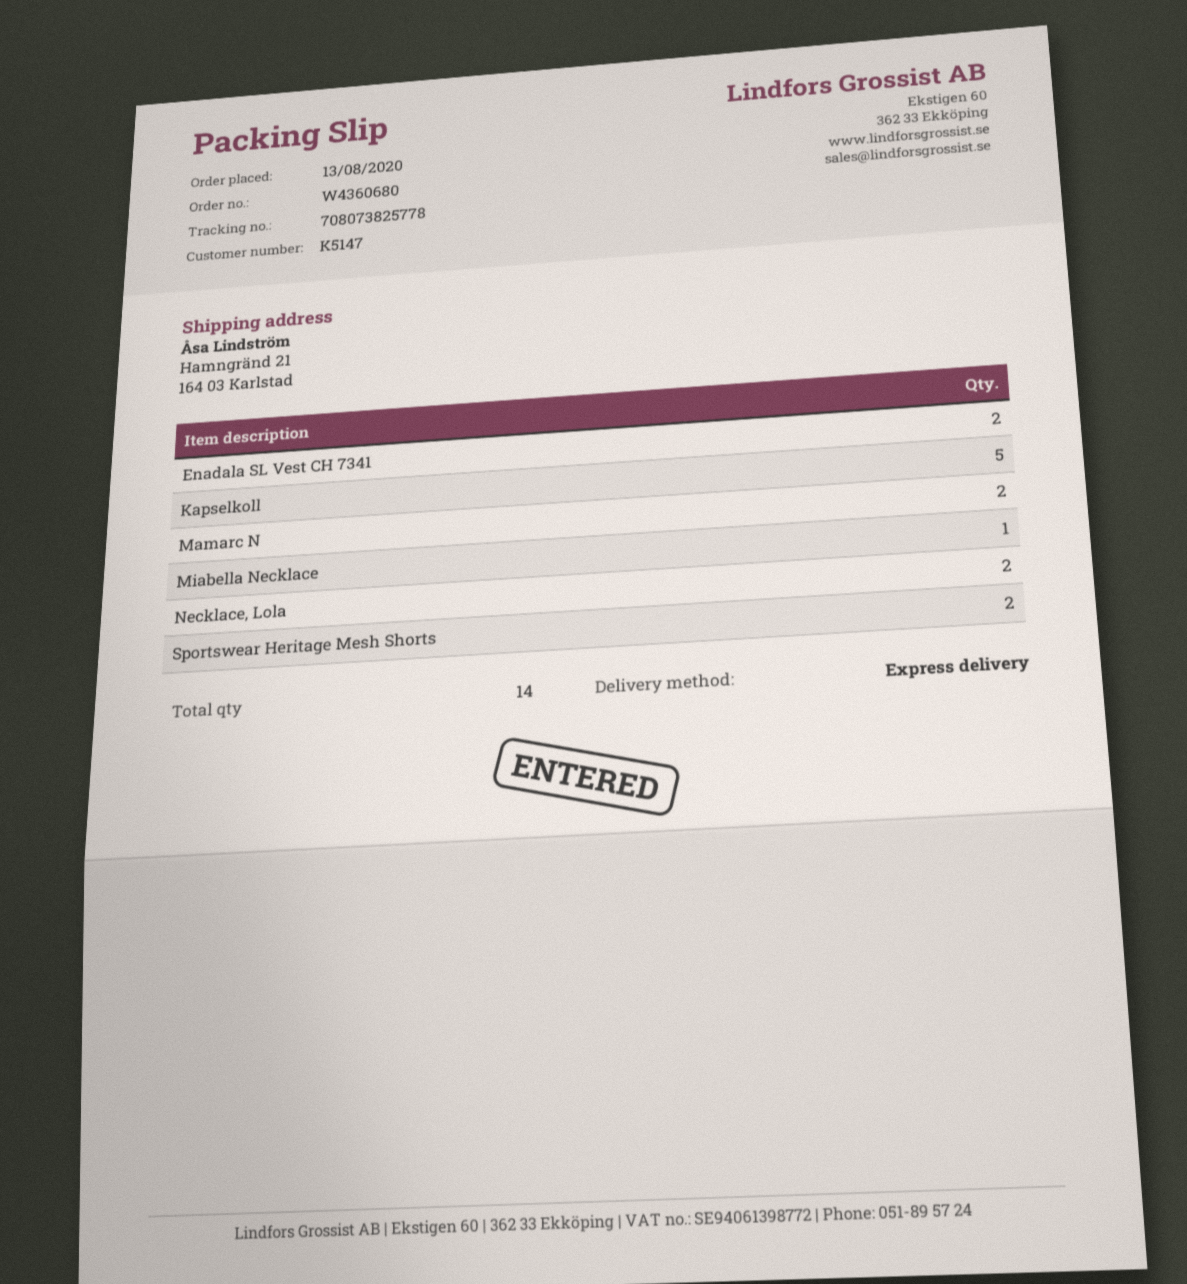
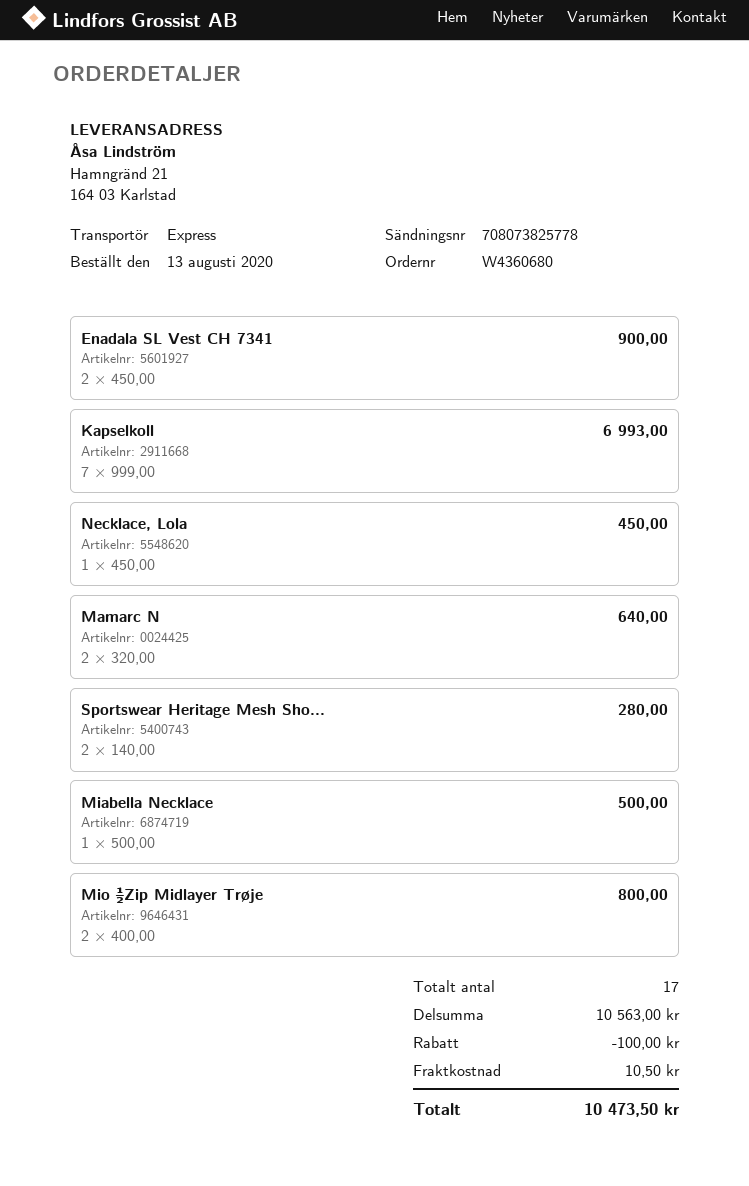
Kapselkoll: 5 -> 7
Necklace, Lola: 2 -> 1
Mio ½Zip Midlayer Trøje: none -> 2
total quantity: 14 -> 17

